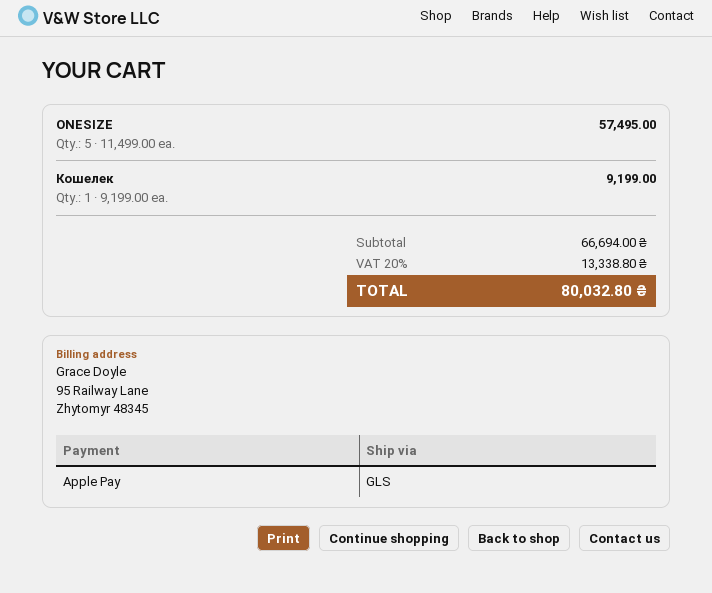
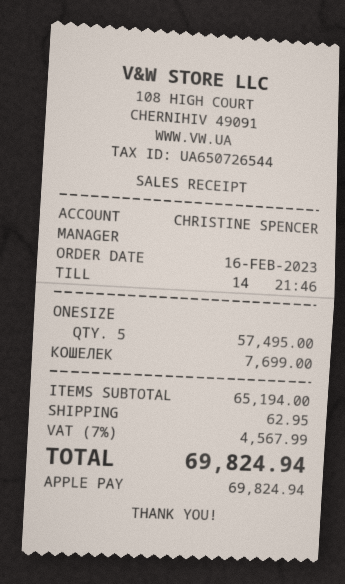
Кошелек: 1 for 9199.00 -> 1 for 7699.00
subtotal: 66694.00 -> 65194.00
shipping: none -> 62.95
tax: 20% = 13338.80 -> 7% = 4567.99
total: 80032.80 -> 69824.94

